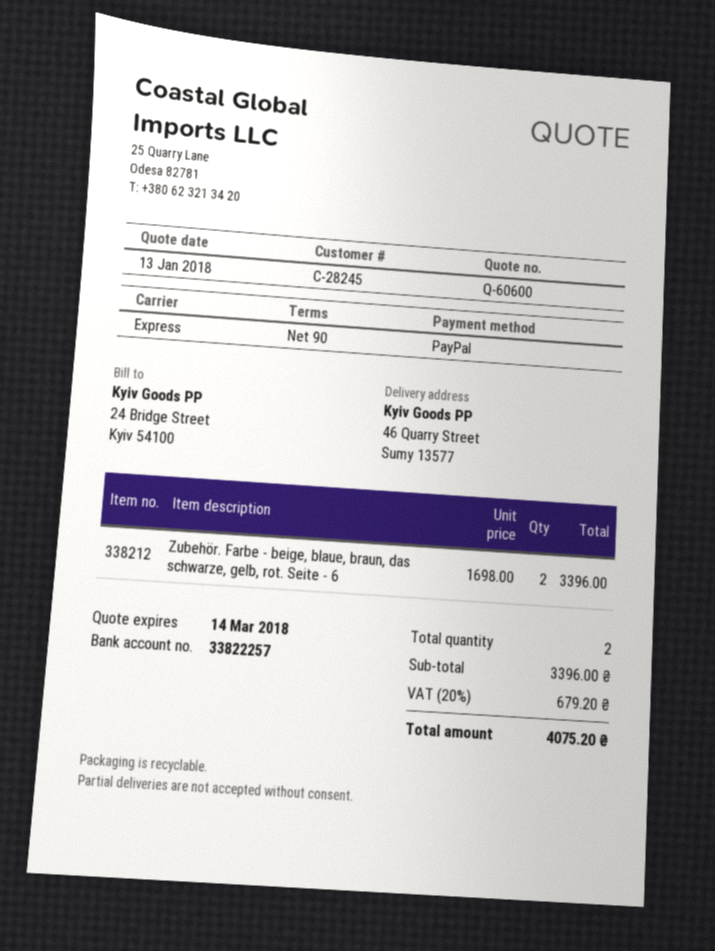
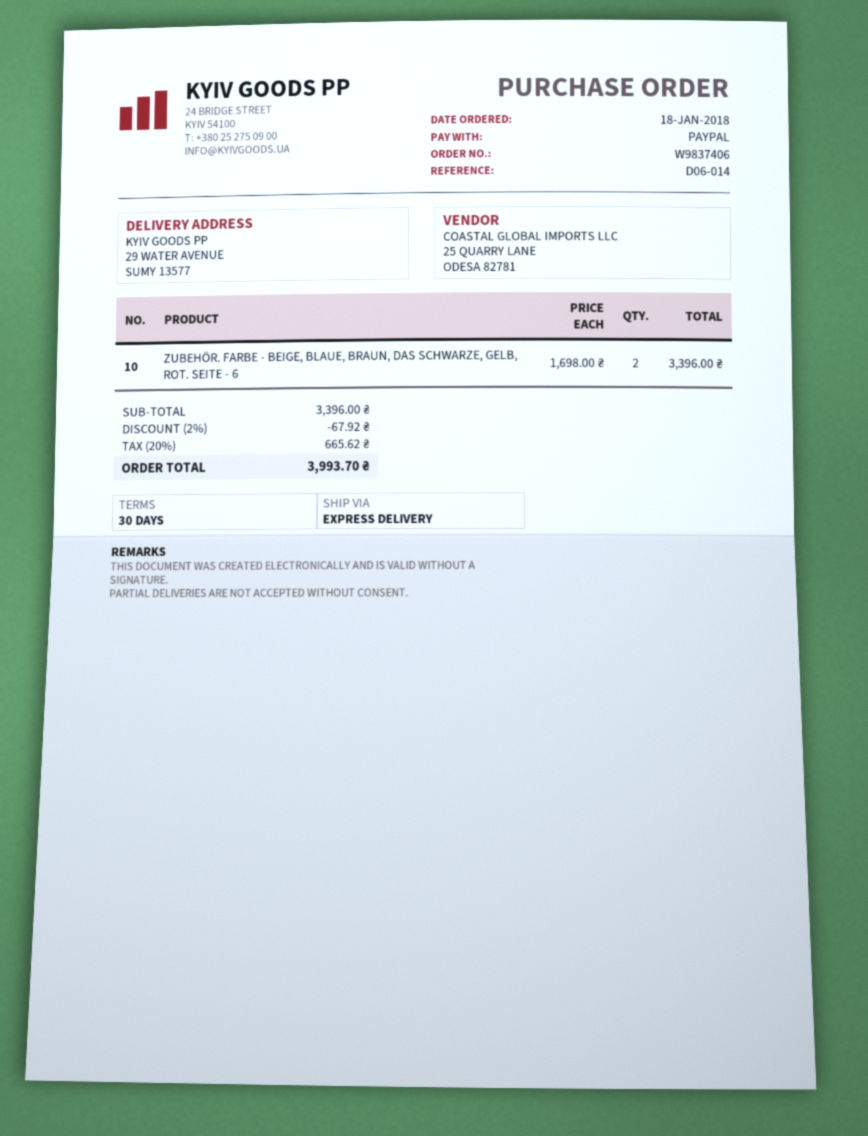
payment terms: 90 days -> 30 days
ship to: 46 Quarry Street, Sumy 13577 -> 29 WATER AVENUE, SUMY 13577
discount: none -> 2% = 67.92
tax: 20% = 679.20 -> 20% = 665.62
total: 4075.20 -> 3993.70

